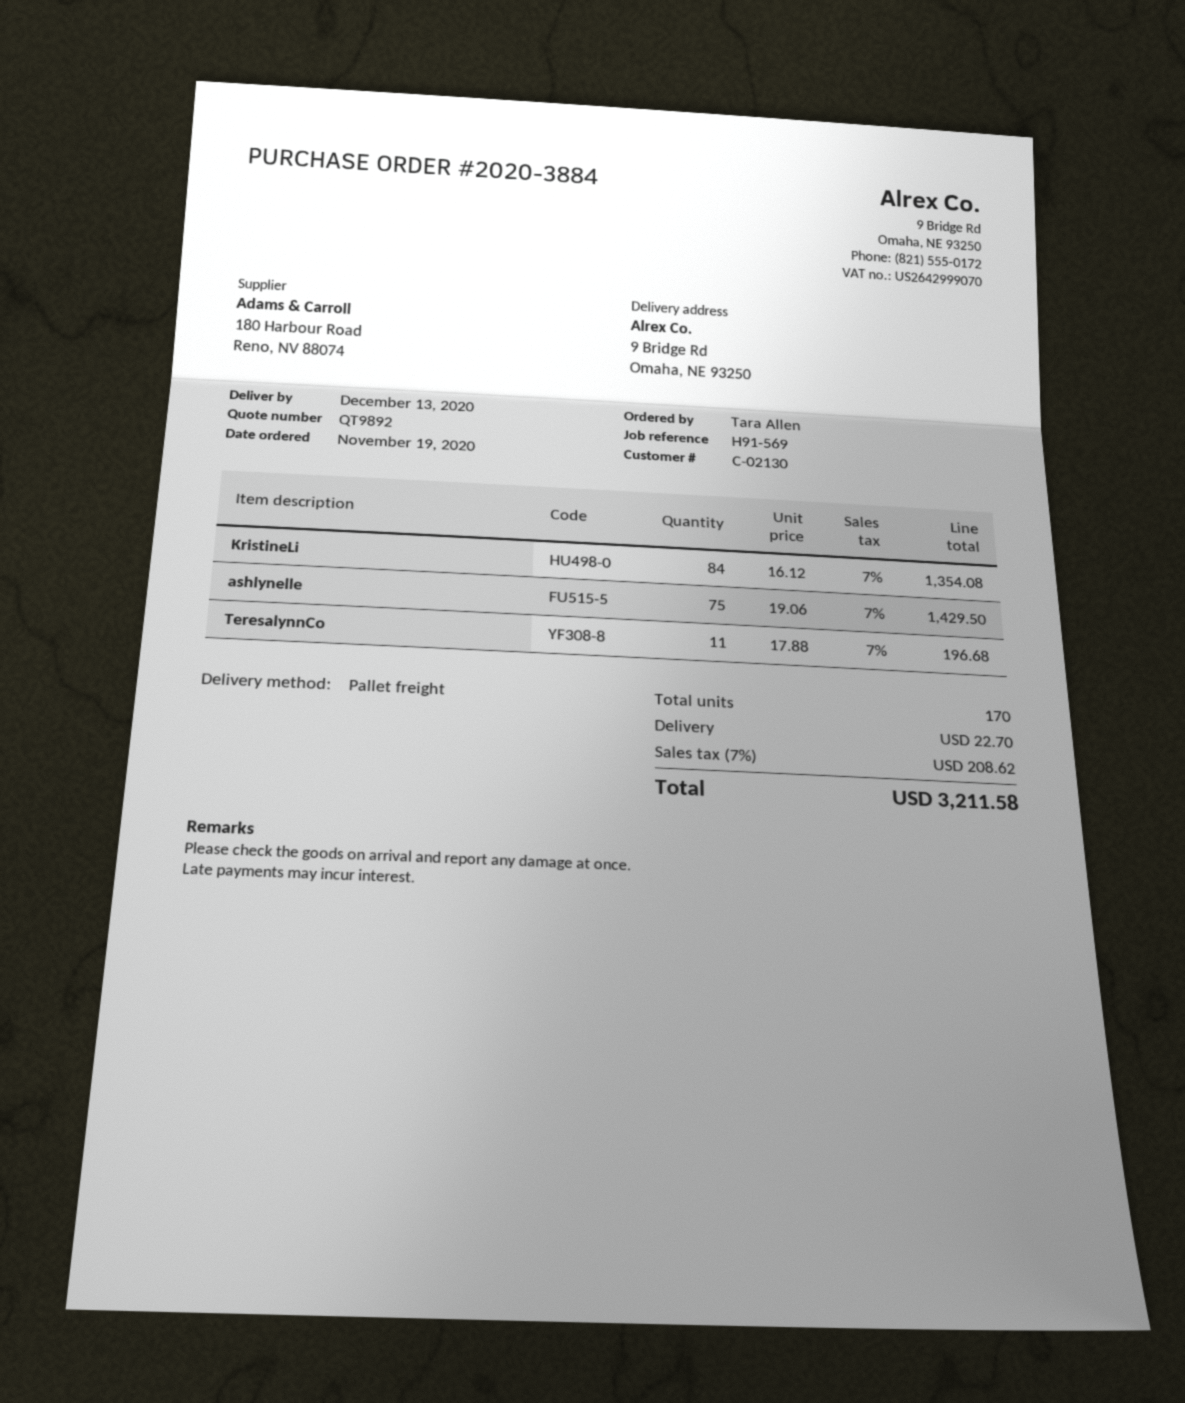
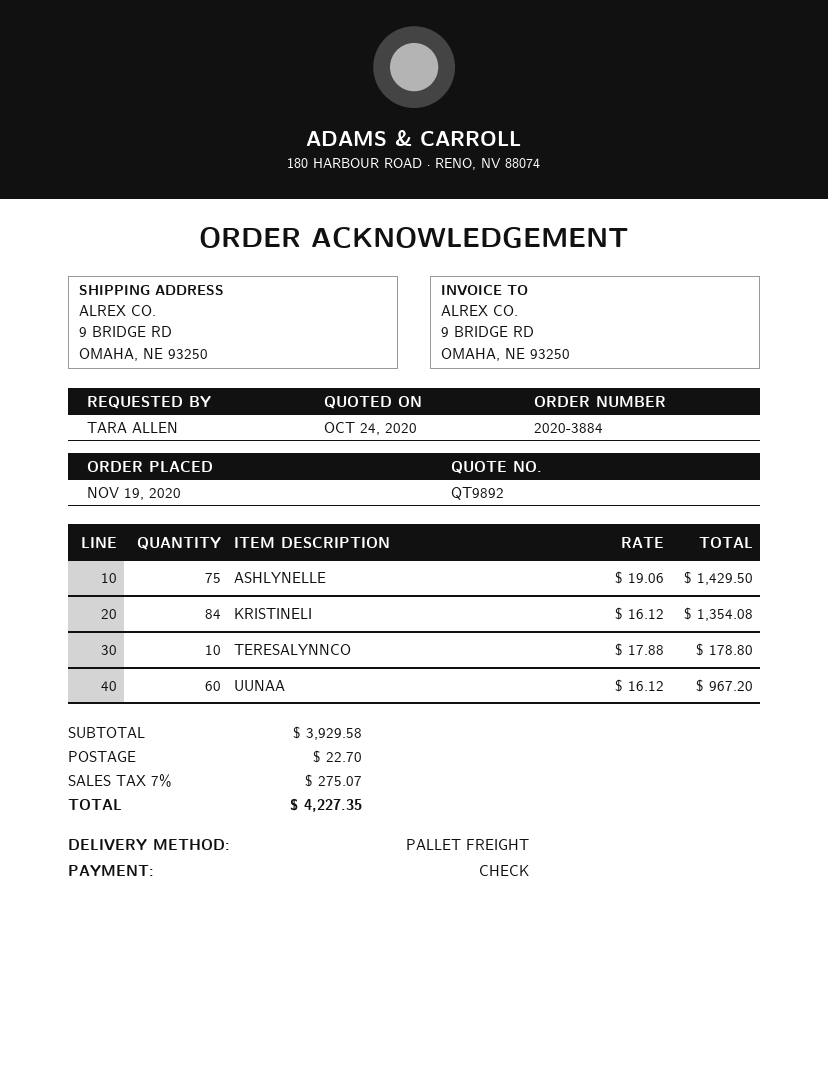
TeresalynnCo: 11 x 17.88 = 196.68 -> 10 x 17.88 = 178.80
UUNAA: none -> 60 x 16.12 = 967.20
tax: 7% = 208.62 -> 7% = 275.07
total: 3211.58 -> 4227.35

